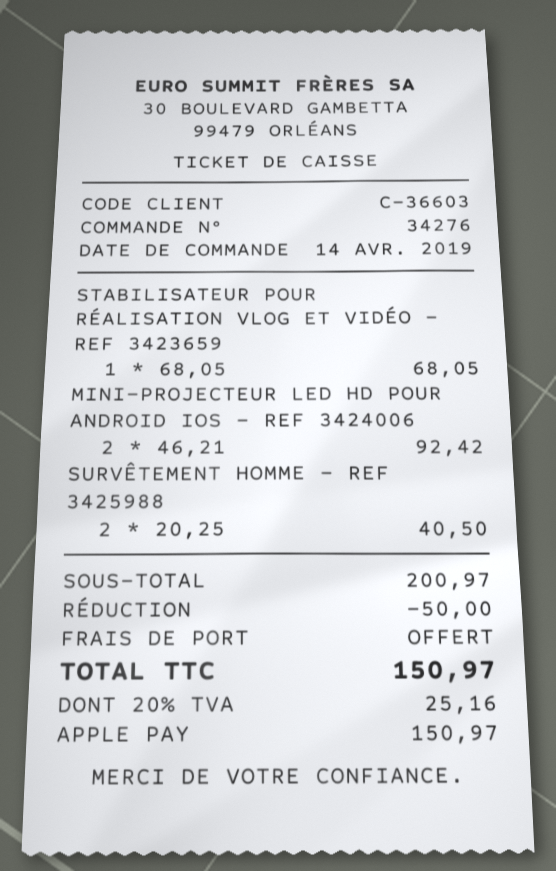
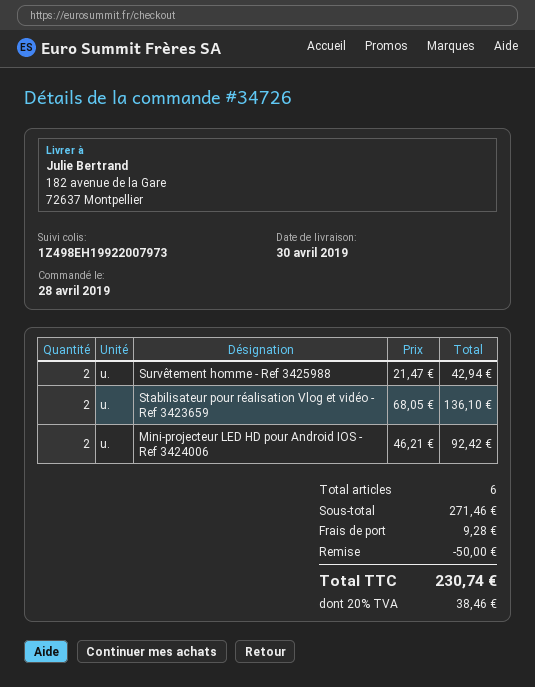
order number: 34276 -> 34726
order date: 2019-04-14 -> 2019-04-28
STABILISATEUR POUR RÉALISATION VLOG ET VIDÉO - REF 3423659: 1 x 68.05 = 68.05 -> 2 x 68.05 = 136.10
SURVÊTEMENT HOMME - REF 3425988: 2 x 20.25 = 40.50 -> 2 x 21.47 = 42.94
subtotal: 200.97 -> 271.46
shipping: 0.00 -> 9.28
tax: 20% = 25.16 -> 20% = 38.46
total: 150.97 -> 230.74

